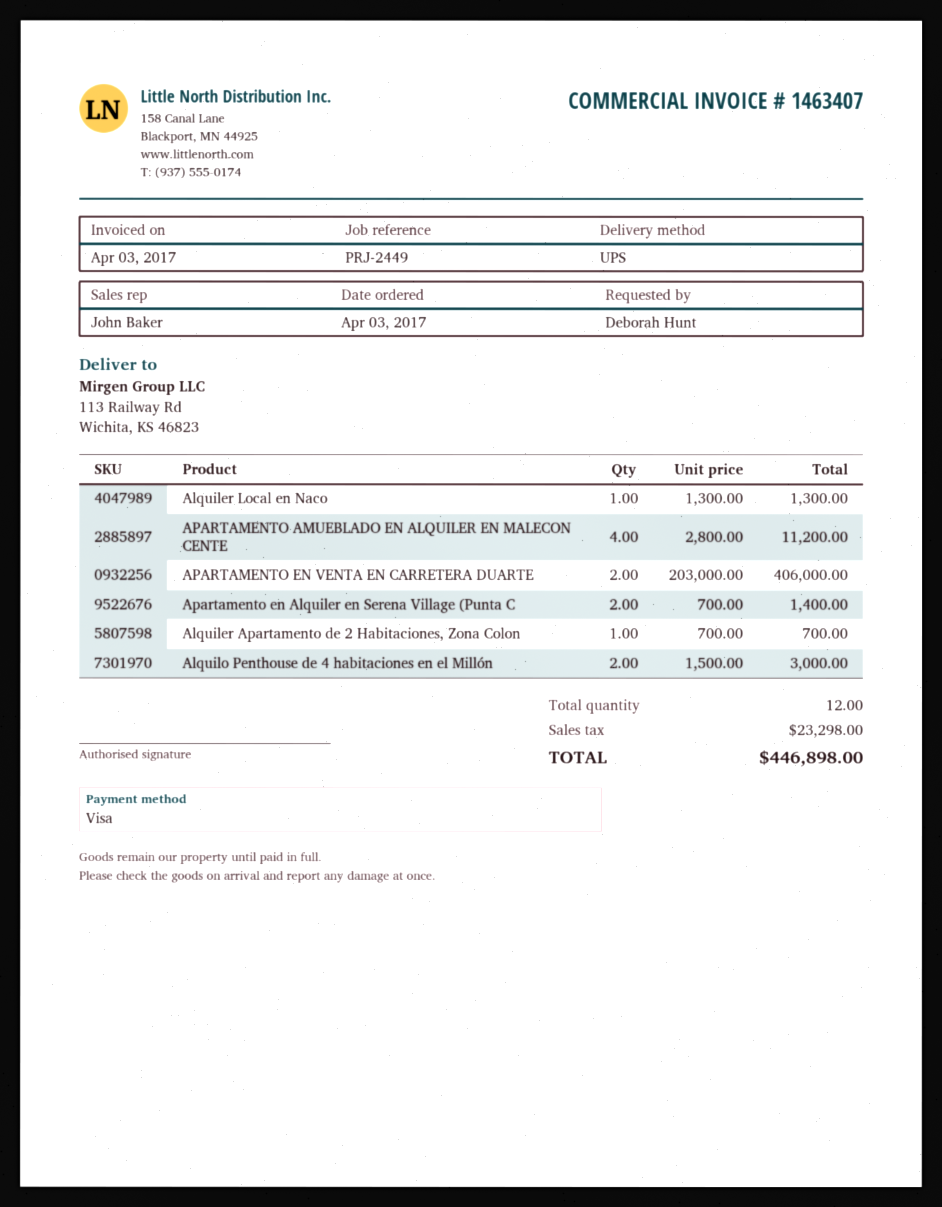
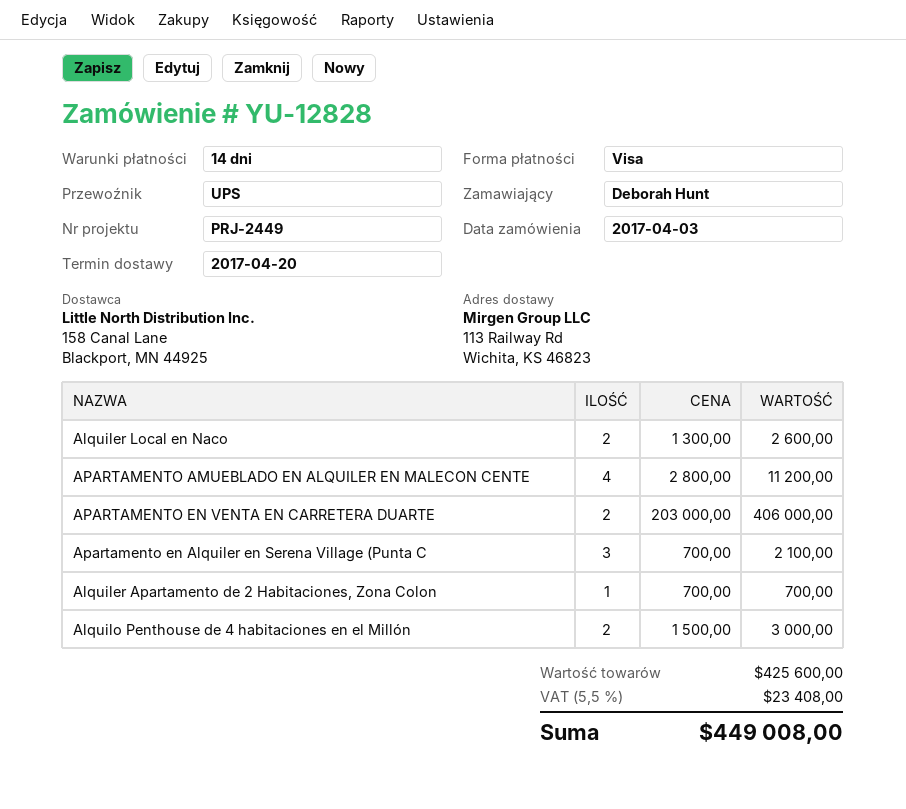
Alquiler Local en Naco: 1 x 1300.00 = 1300.00 -> 2 x 1300.00 = 2600.00
Apartamento en Alquiler en Serena Village (Punta C: 2 x 700.00 = 1400.00 -> 3 x 700.00 = 2100.00
tax: 23298.00 -> 23408.00
total: 446898.00 -> 449008.00

